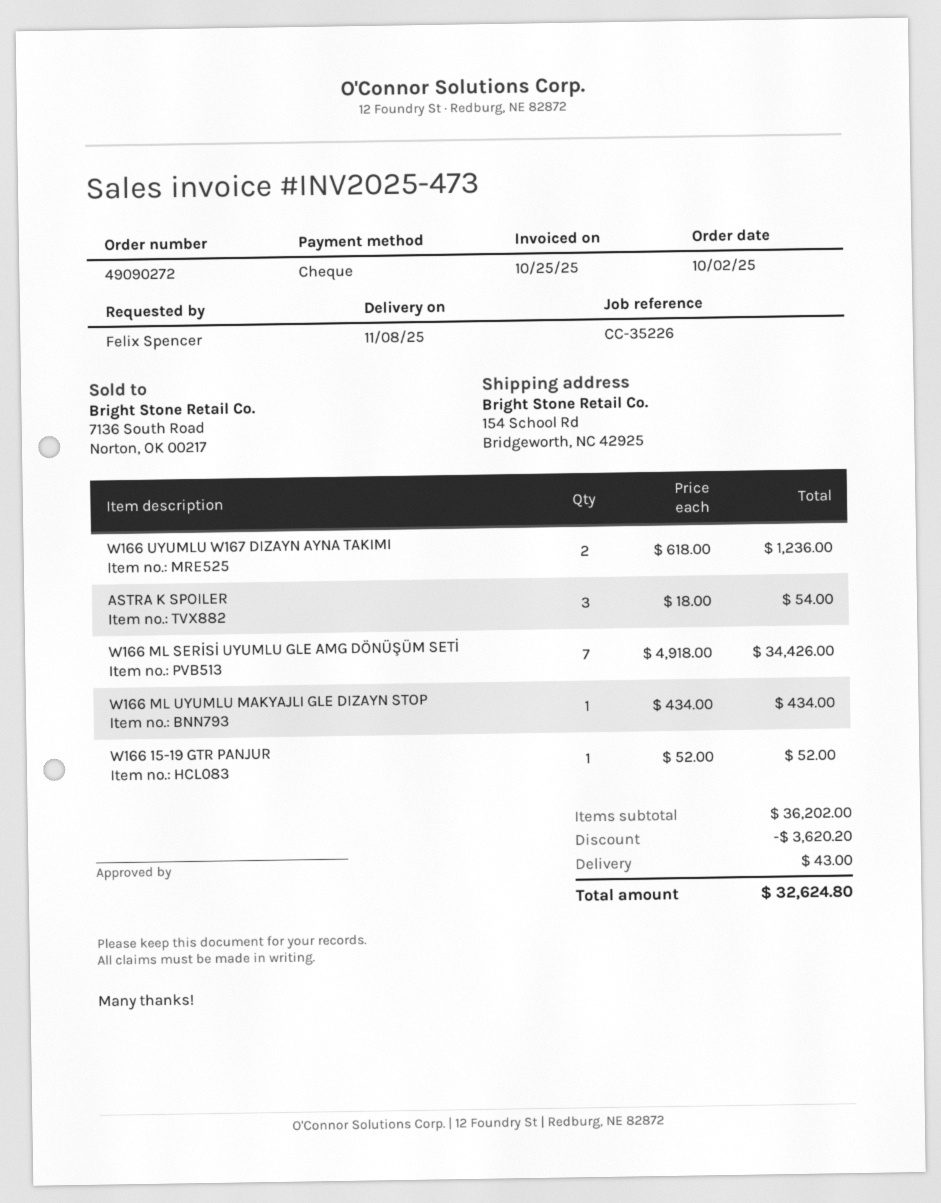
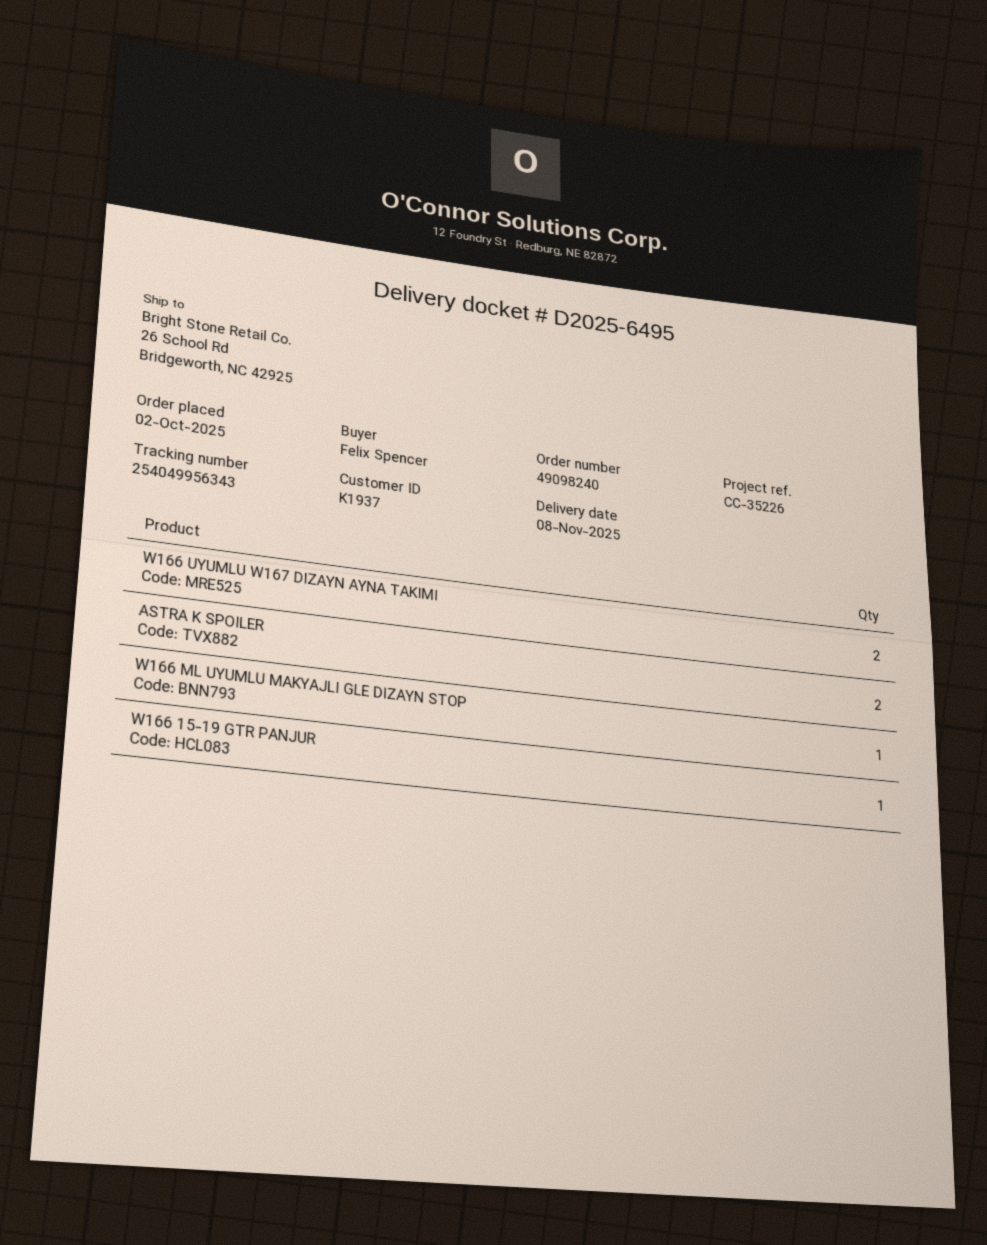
order number: 49090272 -> 49098240
ship to: 154 School Rd, Bridgeworth, NC 42925 -> 26 School Rd, Bridgeworth, NC 42925
ASTRA K SPOILER: 3 -> 2
W166 ML SERİSİ UYUMLU GLE AMG DÖNÜŞÜM SETİ: 7 -> none

